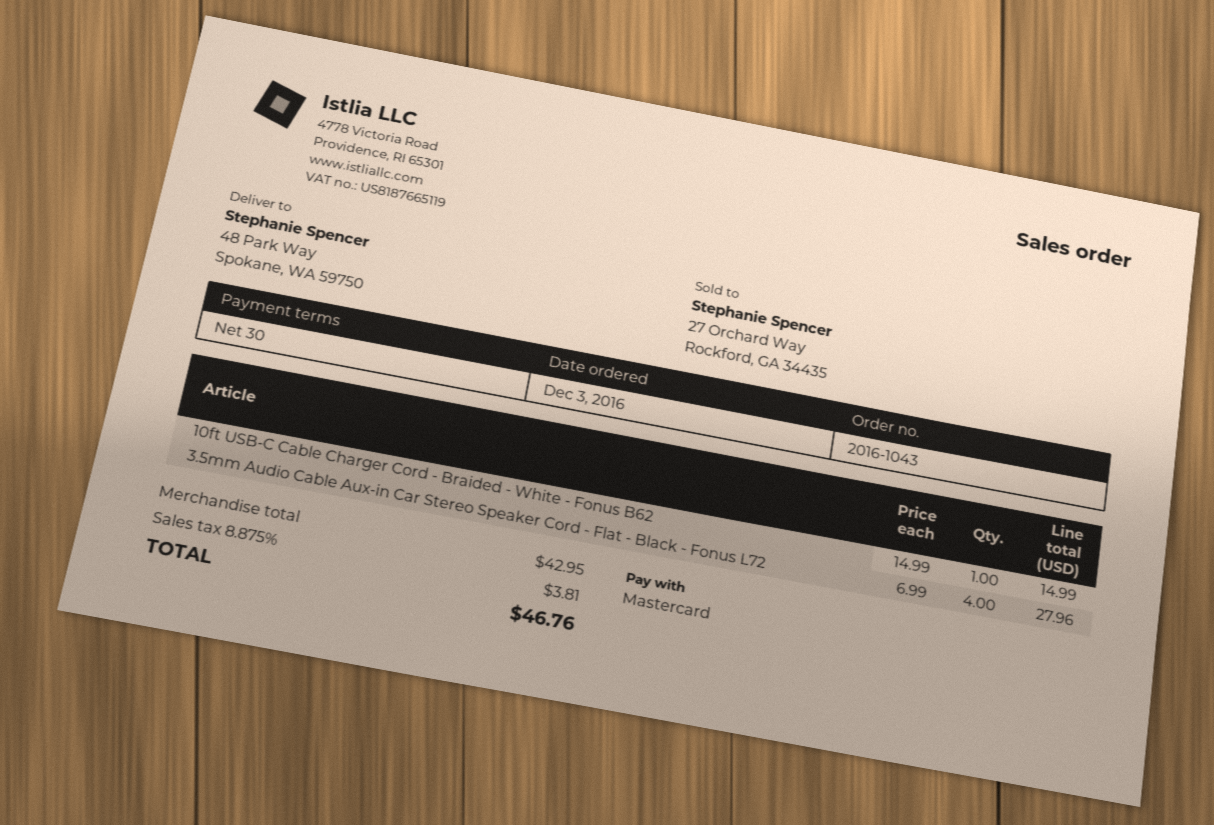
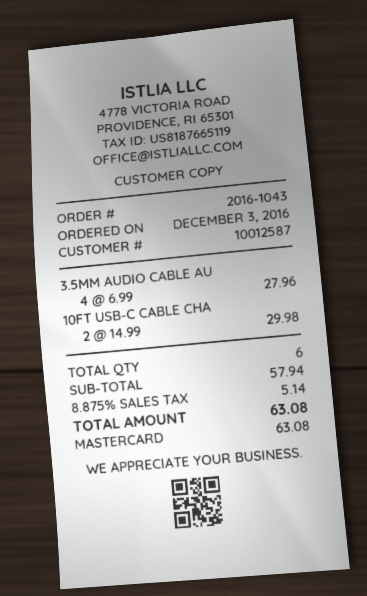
10ft USB-C Cable Charger Cord - Braided - White - Fonus B62: 1 x 14.99 = 14.99 -> 2 x 14.99 = 29.98
subtotal: 42.95 -> 57.94
tax: 8.875% = 3.81 -> 8.875% = 5.14
total: 46.76 -> 63.08

